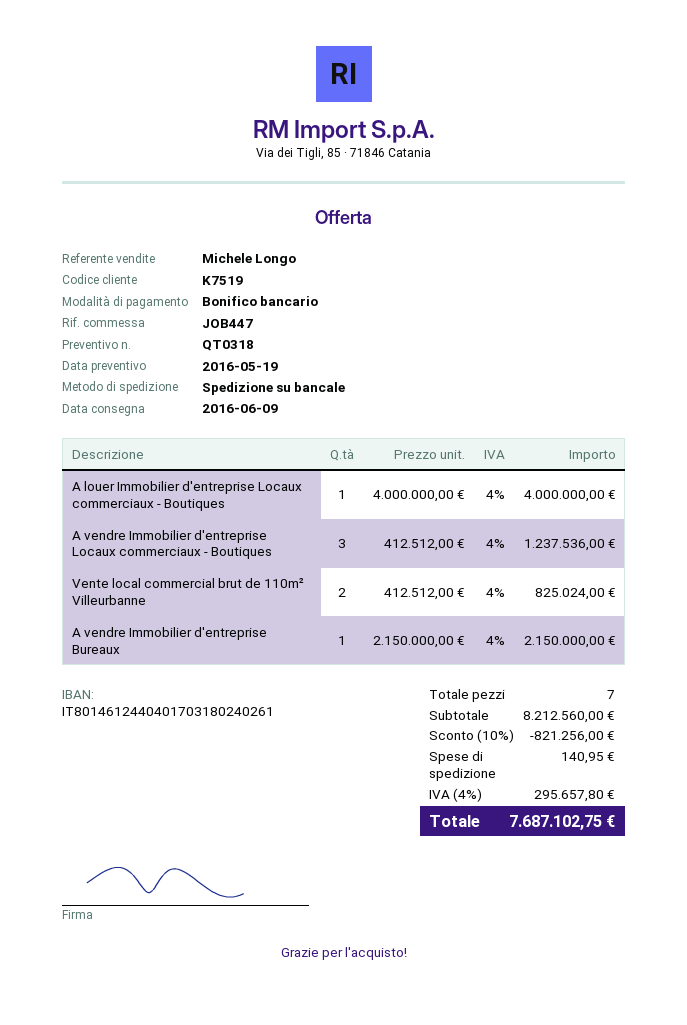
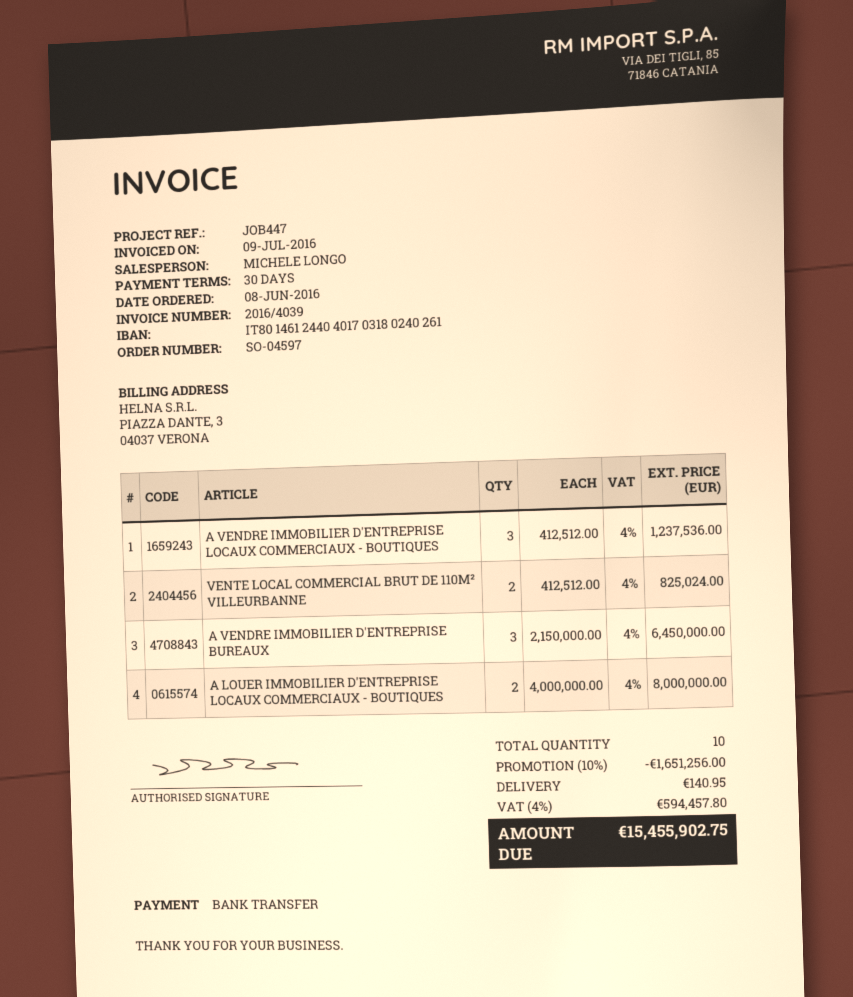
A louer Immobilier d'entreprise Locaux commerciaux - Boutiques: 1 x 4000000.00 = 4000000.00 -> 2 x 4000000.00 = 8000000.00
A vendre Immobilier d'entreprise Bureaux: 1 x 2150000.00 = 2150000.00 -> 3 x 2150000.00 = 6450000.00
total quantity: 7 -> 10
discount: 10% = 821256.00 -> 10% = 1651256.00
tax: 4% = 295657.80 -> 4% = 594457.80
total: 7687102.75 -> 15455902.75

